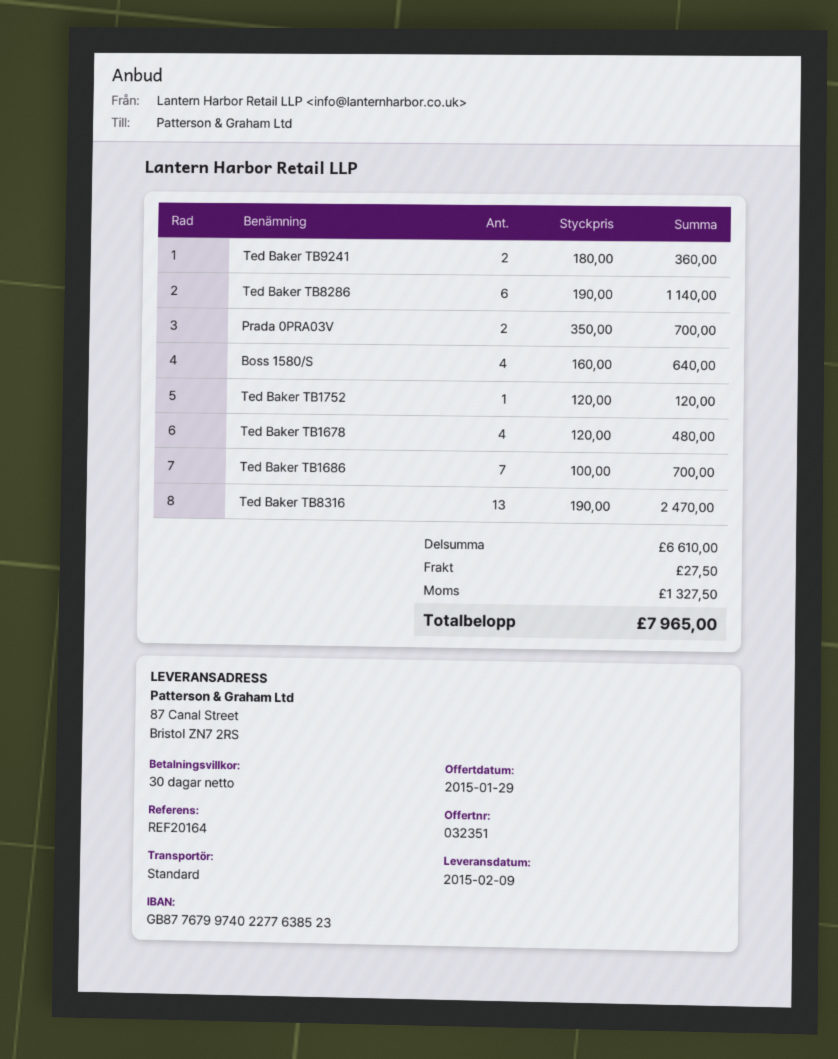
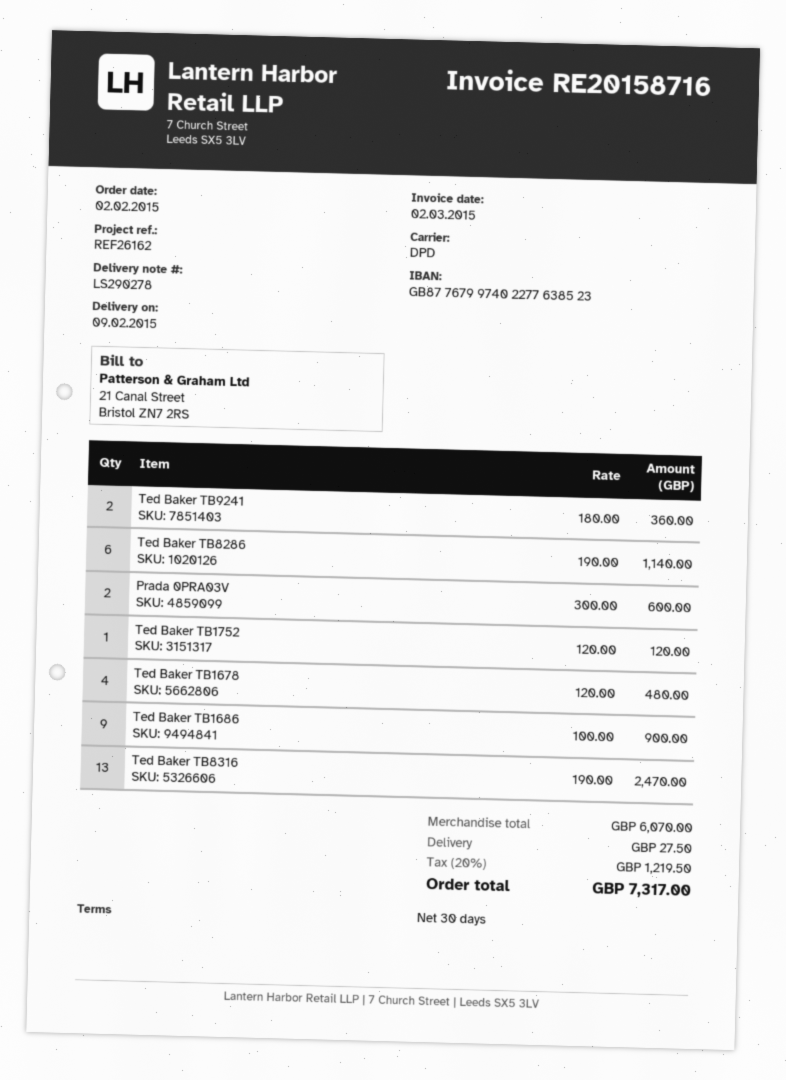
reference: REF20164 -> REF26162
shipping method: standard -> DPD
Prada 0PRA03V: 2 x 350.00 = 700.00 -> 2 x 300.00 = 600.00
Boss 1580/S: 4 x 160.00 = 640.00 -> none
Ted Baker TB1686: 7 x 100.00 = 700.00 -> 9 x 100.00 = 900.00
subtotal: 6610.00 -> 6070.00
tax: 1327.50 -> 1219.50
total: 7965.00 -> 7317.00

